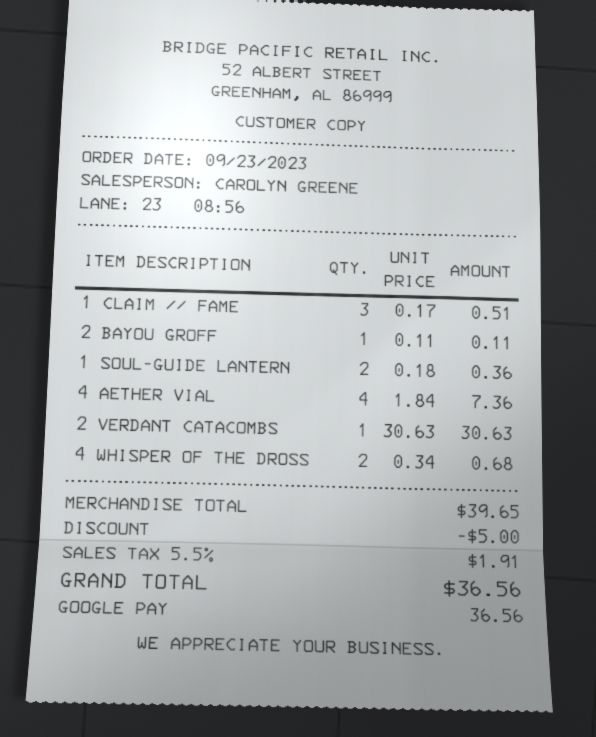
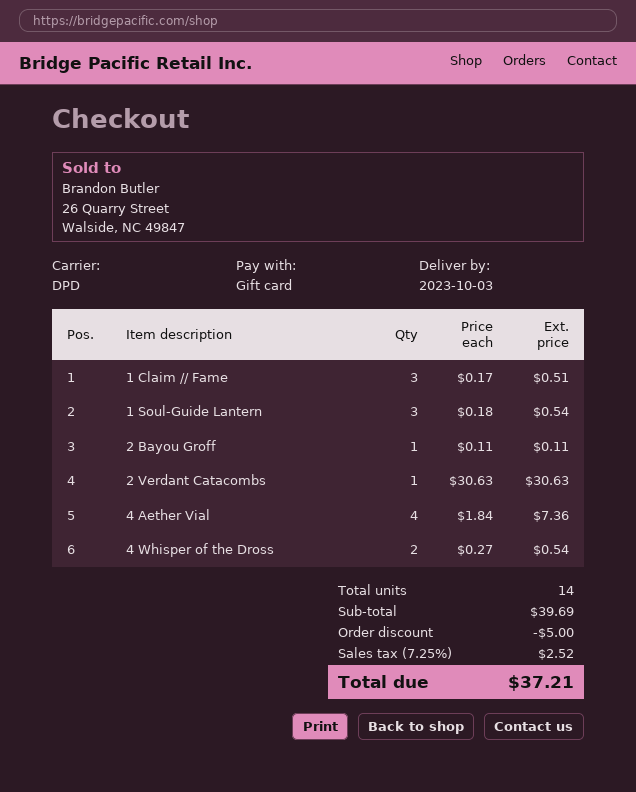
payment method: Google Pay -> gift card
1 SOUL-GUIDE LANTERN: 2 x 0.18 = 0.36 -> 3 x 0.18 = 0.54
4 WHISPER OF THE DROSS: 2 x 0.34 = 0.68 -> 2 x 0.27 = 0.54
subtotal: 39.65 -> 39.69
tax: 5.5% = 1.91 -> 7.25% = 2.52
total: 36.56 -> 37.21

